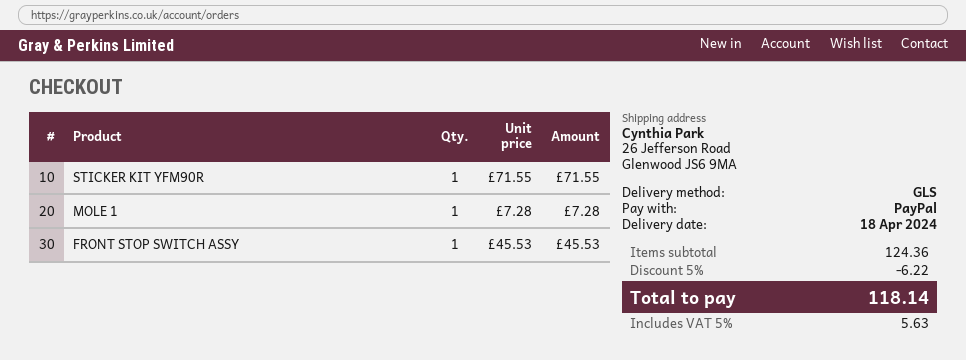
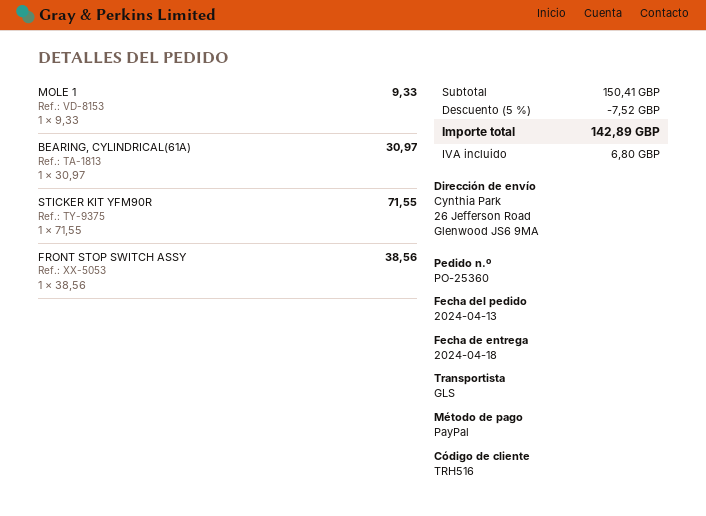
MOLE 1: 1 x 7.28 = 7.28 -> 1 x 9.33 = 9.33
FRONT STOP SWITCH ASSY: 1 x 45.53 = 45.53 -> 1 x 38.56 = 38.56
BEARING, CYLINDRICAL(61A): none -> 1 x 30.97 = 30.97
subtotal: 124.36 -> 150.41
discount: 5% = 6.22 -> 5% = 7.52
tax: 5.63 -> 6.80
total: 118.14 -> 142.89

